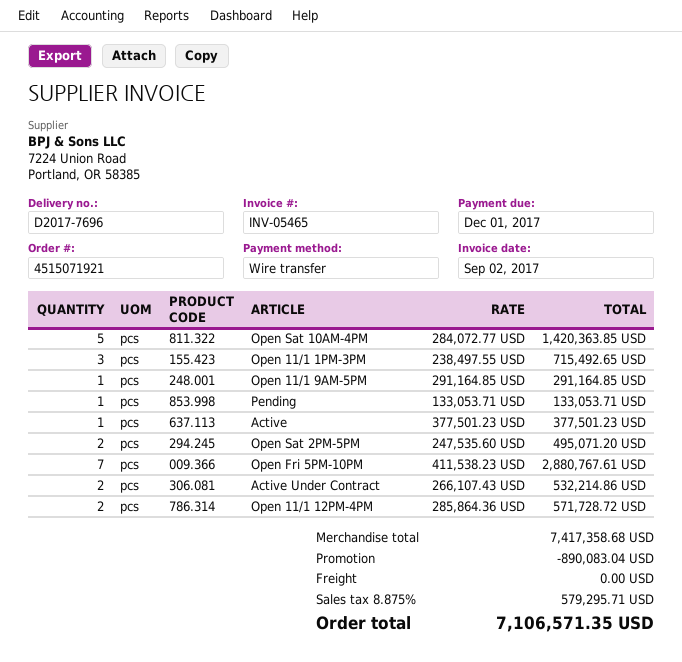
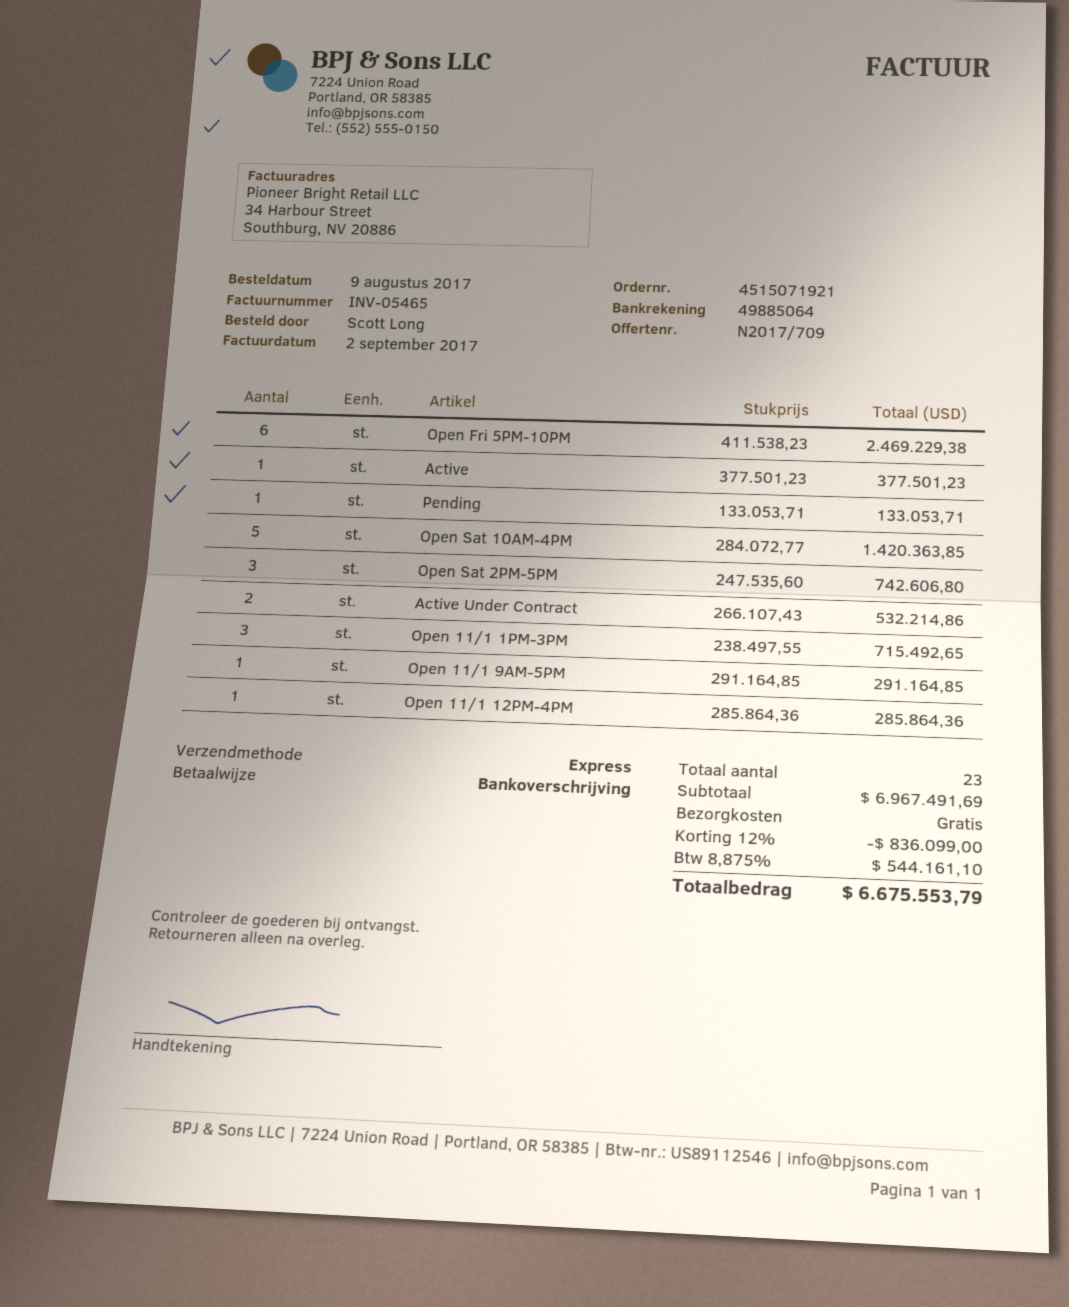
Open Sat 2PM-5PM: 2 x 247535.60 = 495071.20 -> 3 x 247535.60 = 742606.80
Open Fri 5PM-10PM: 7 x 411538.23 = 2880767.61 -> 6 x 411538.23 = 2469229.38
Open 11/1 12PM-4PM: 2 x 285864.36 = 571728.72 -> 1 x 285864.36 = 285864.36
subtotal: 7417358.68 -> 6967491.69
discount: 890083.04 -> 836099.00
tax: 8.875% = 579295.71 -> 8.875% = 544161.10
total: 7106571.35 -> 6675553.79

